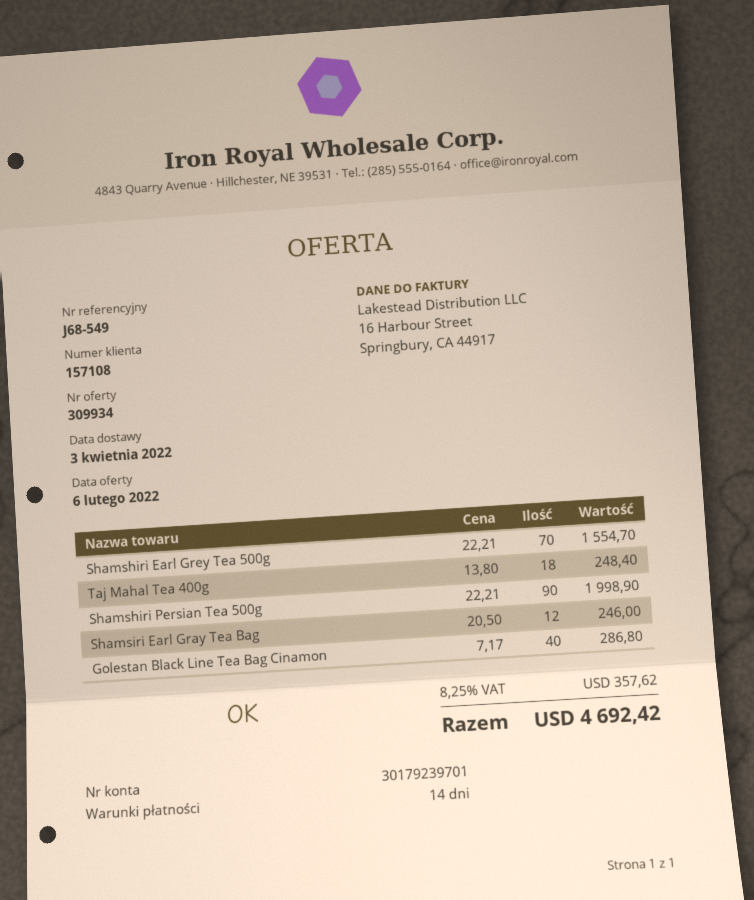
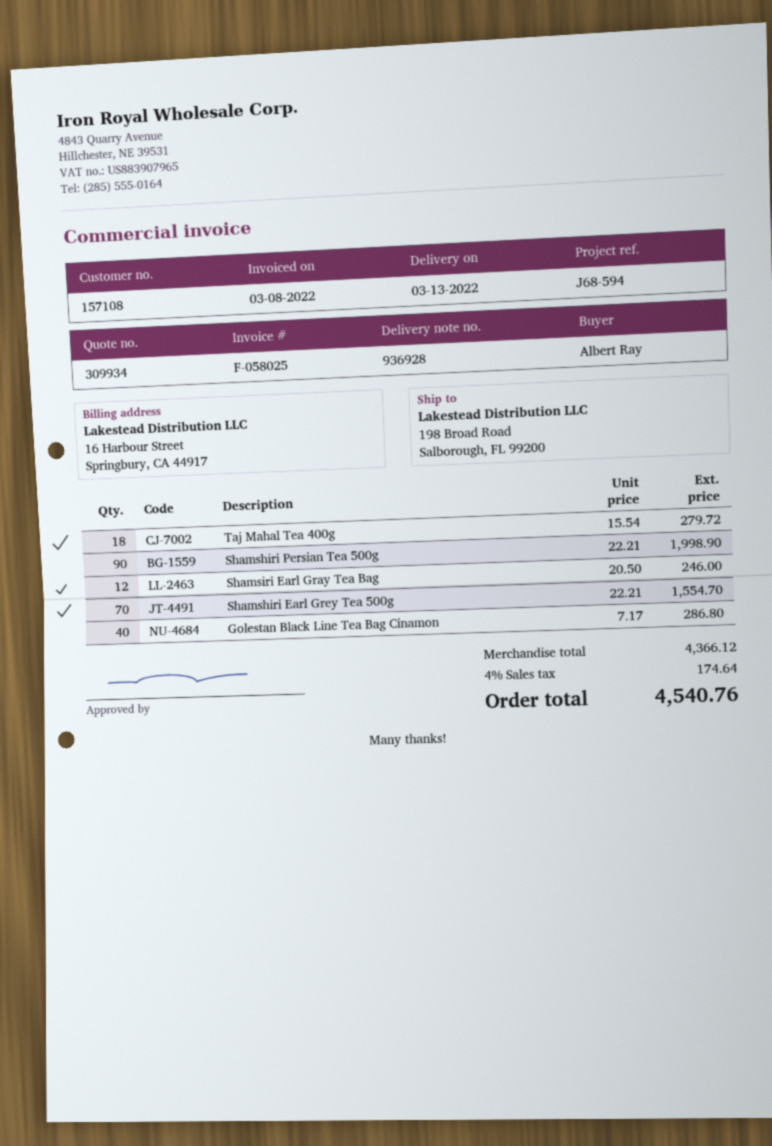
delivery date: 2022-04-03 -> 2022-03-13
reference: J68-549 -> J68-594
Taj Mahal Tea 400g: 18 x 13.80 = 248.40 -> 18 x 15.54 = 279.72
tax: 8.25% = 357.62 -> 4% = 174.64
total: 4692.42 -> 4540.76

